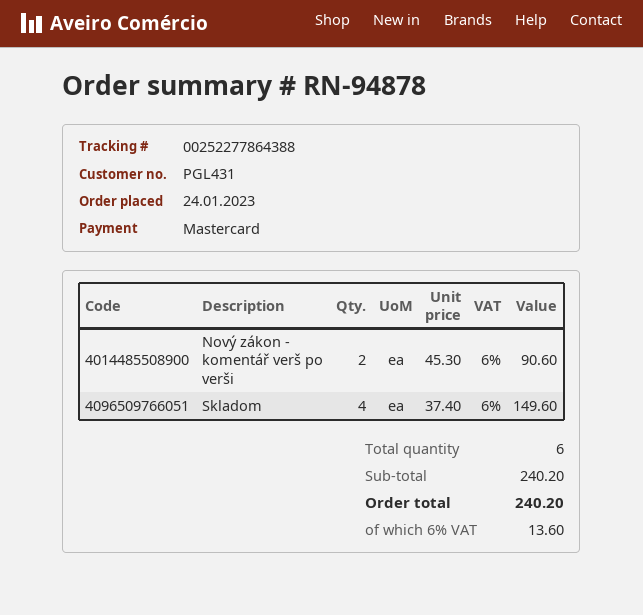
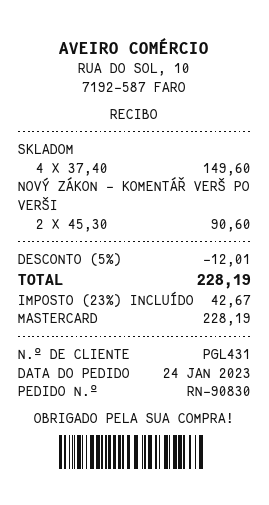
order number: RN-94878 -> RN-90830
discount: none -> 5% = 12.01
tax: 6% = 13.60 -> 23% = 42.67
total: 240.20 -> 228.19

